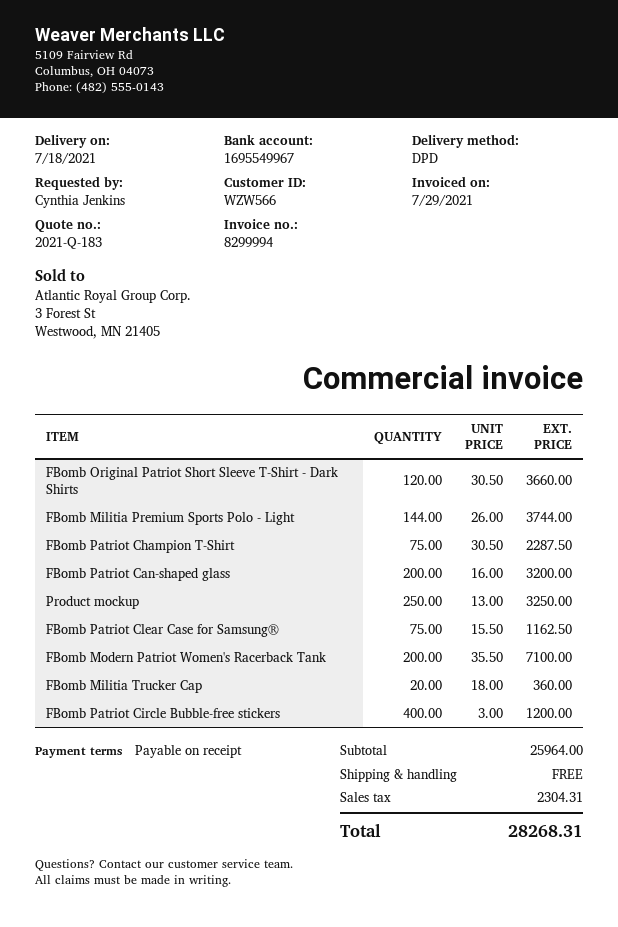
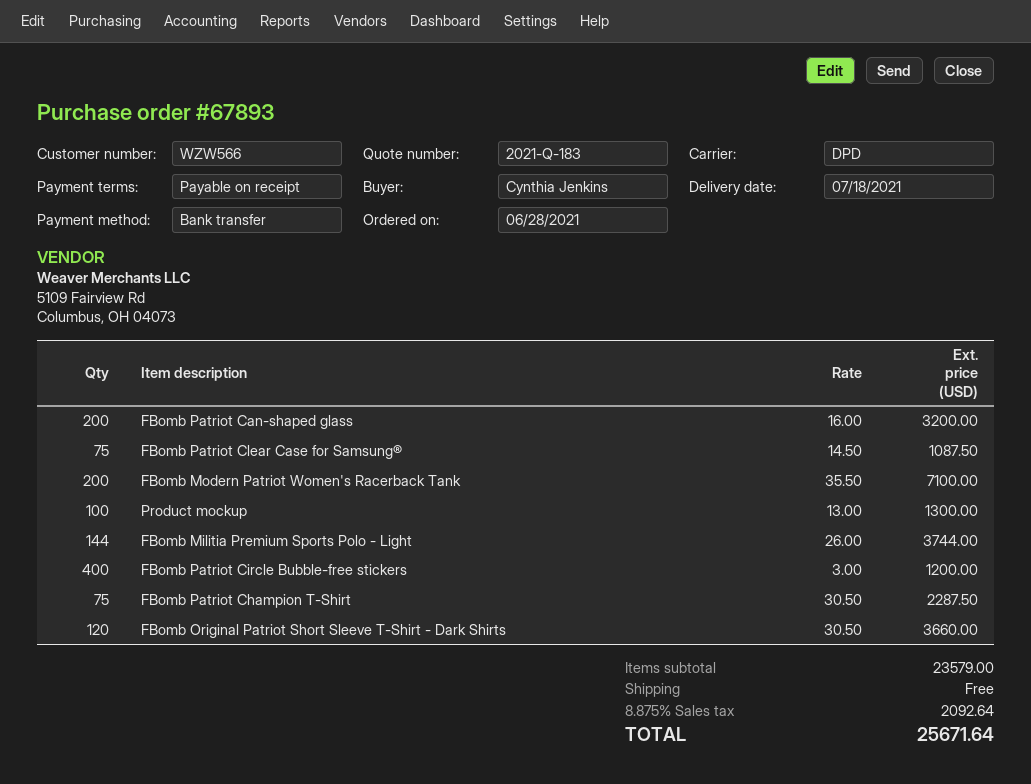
Product mockup: 250 x 13.00 = 3250.00 -> 100 x 13.00 = 1300.00
FBomb Patriot Clear Case for Samsung®: 75 x 15.50 = 1162.50 -> 75 x 14.50 = 1087.50
FBomb Militia Trucker Cap: 20 x 18.00 = 360.00 -> none
subtotal: 25964.00 -> 23579.00
tax: 2304.31 -> 2092.64
total: 28268.31 -> 25671.64

